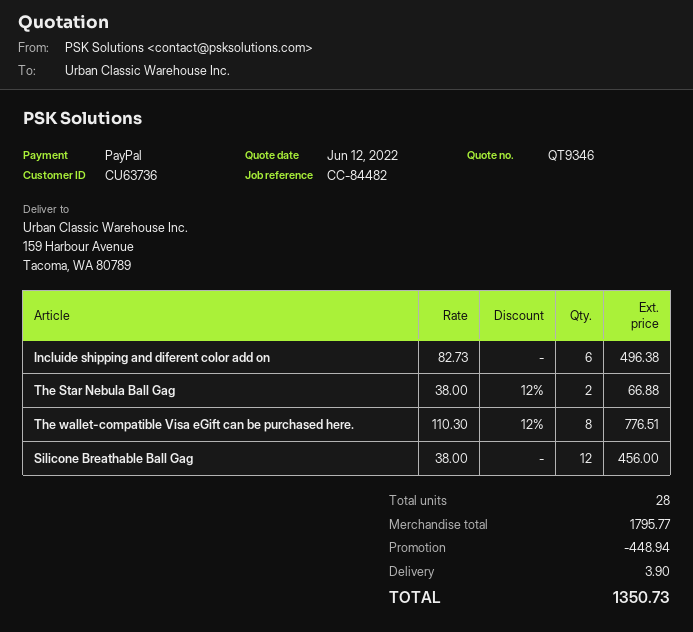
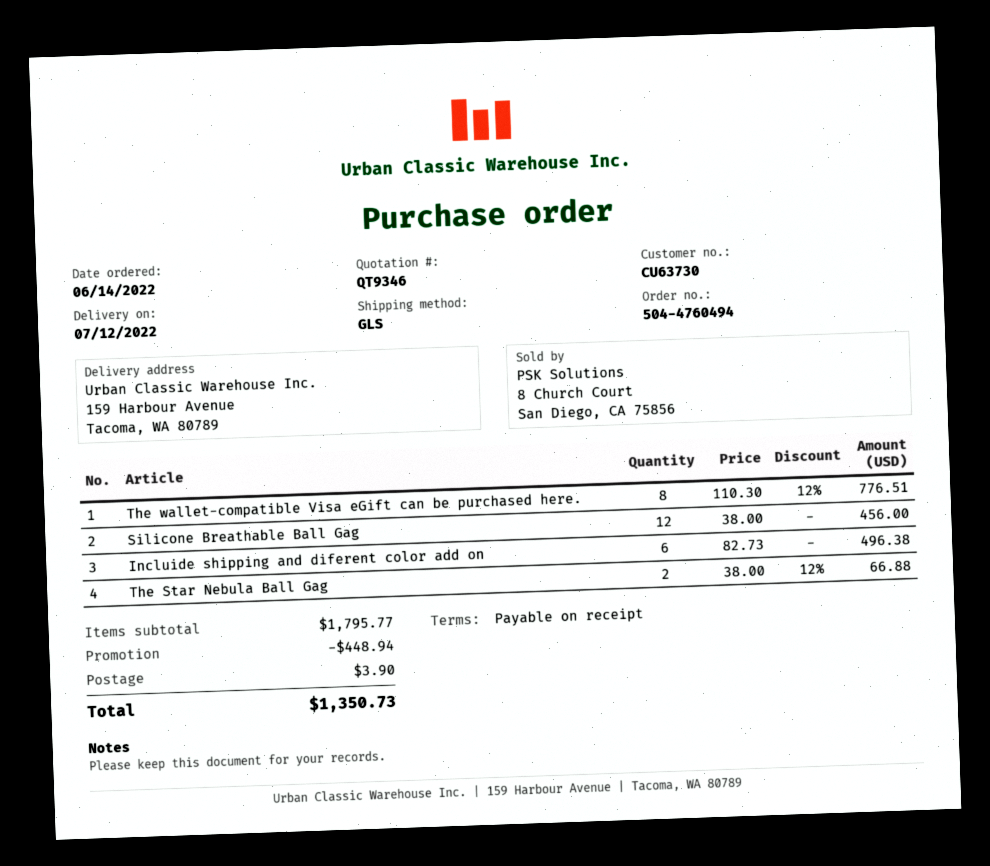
customer number: CU63736 -> CU63730

